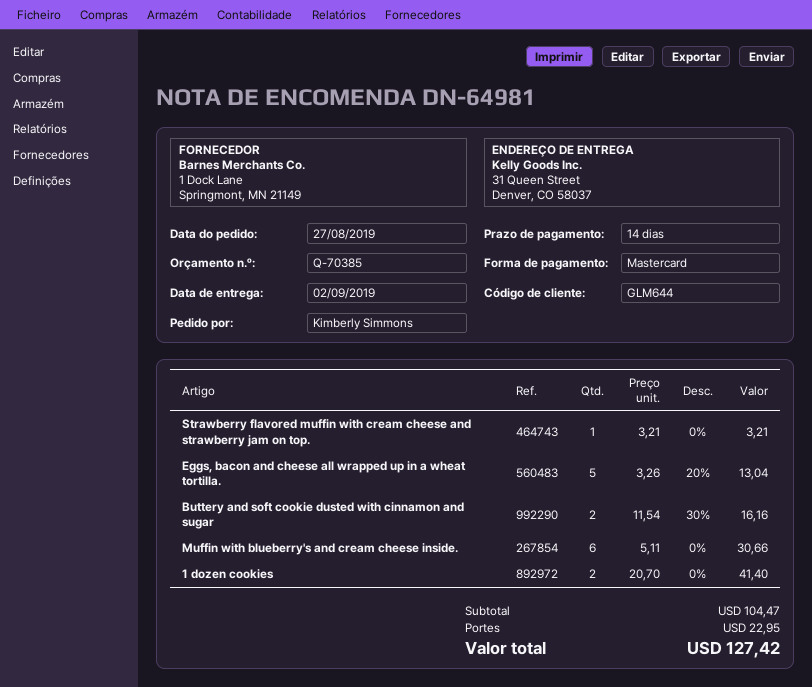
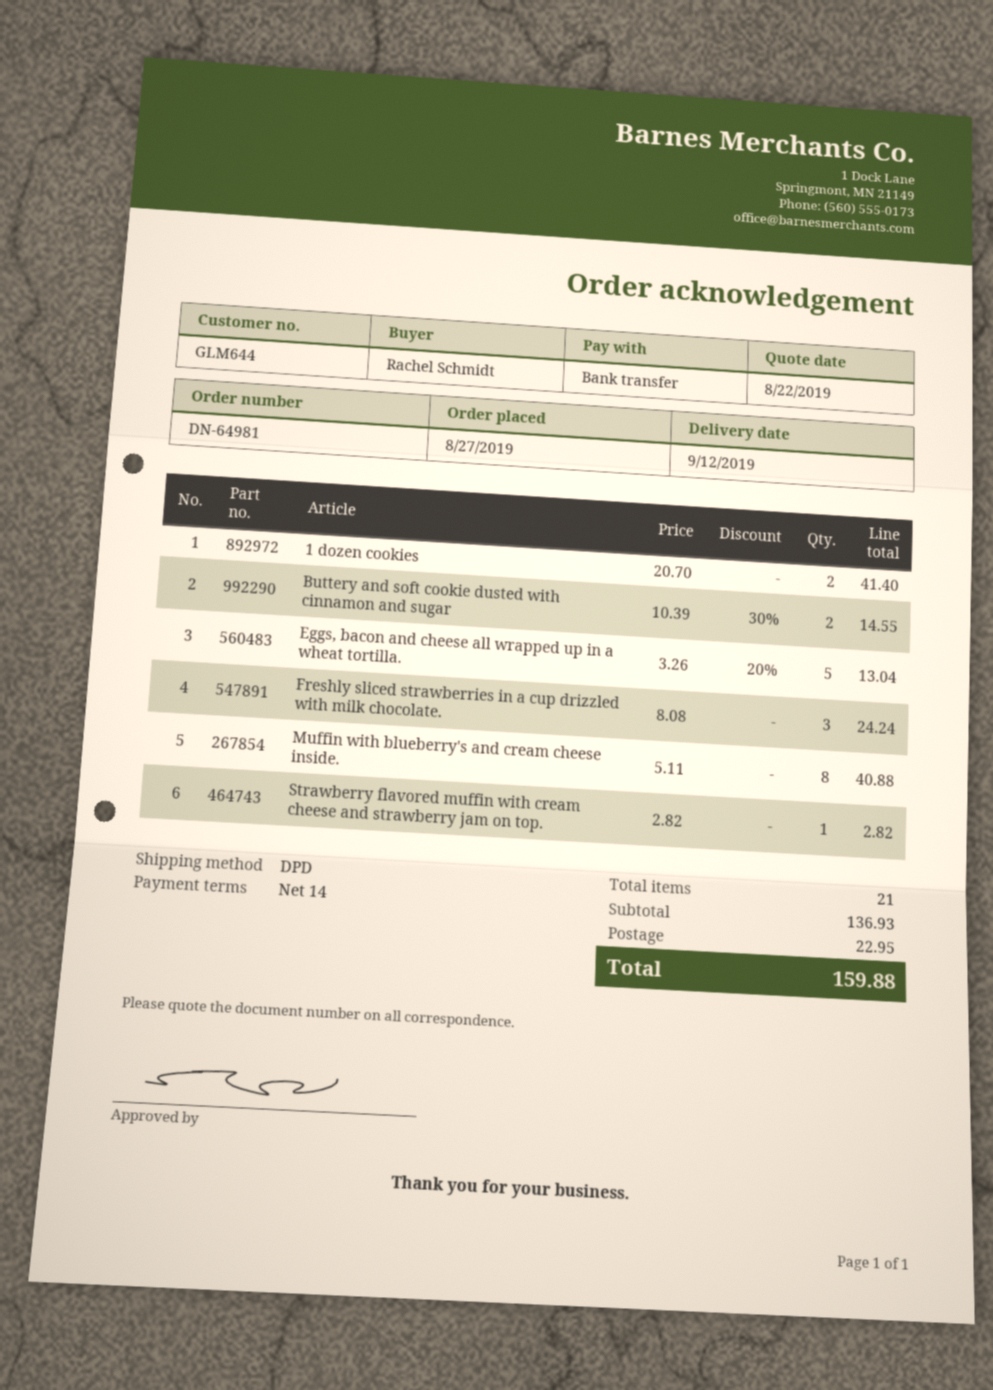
delivery date: 2019-09-02 -> 2019-09-12
ordered by: Kimberly Simmons -> Rachel Schmidt
payment method: Mastercard -> bank transfer
Strawberry flavored muffin with cream cheese and strawberry jam on top.: 1 x 3.21 = 3.21 -> 1 x 2.82 = 2.82
Buttery and soft cookie dusted with cinnamon and sugar: 2 x 11.54 - 30% = 16.16 -> 2 x 10.39 - 30% = 14.55
Muffin with blueberry's and cream cheese inside.: 6 x 5.11 = 30.66 -> 8 x 5.11 = 40.88
Freshly sliced strawberries in a cup drizzled with milk chocolate.: none -> 3 x 8.08 = 24.24
subtotal: 104.47 -> 136.93
total: 127.42 -> 159.88

